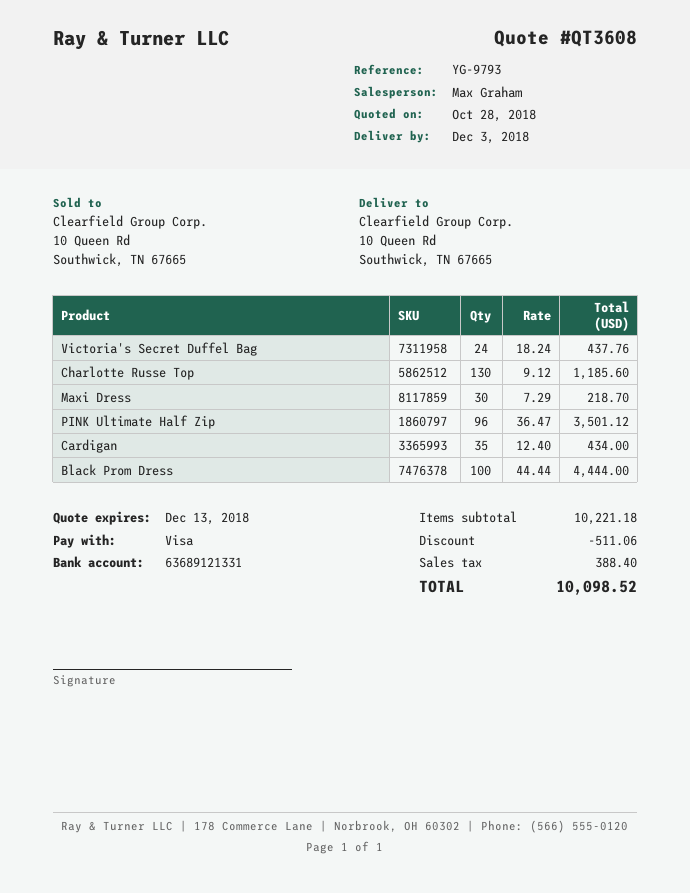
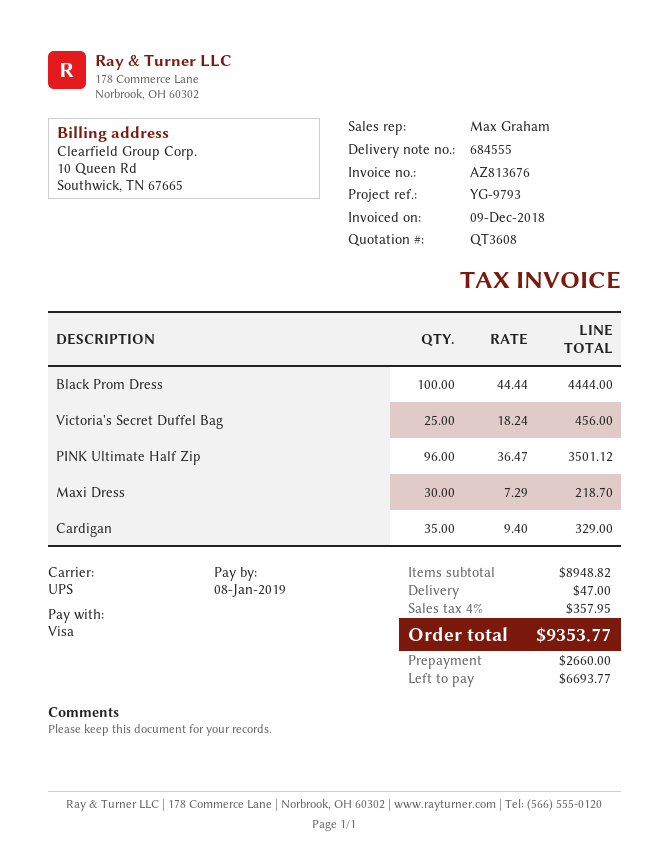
Victoria's Secret Duffel Bag: 24 x 18.24 = 437.76 -> 25 x 18.24 = 456.00
Charlotte Russe Top: 130 x 9.12 = 1185.60 -> none
Cardigan: 35 x 12.40 = 434.00 -> 35 x 9.40 = 329.00
subtotal: 10221.18 -> 8948.82
discount: 511.06 -> none
shipping: none -> 47.00
tax: 388.40 -> 357.95
total: 10098.52 -> 9353.77

